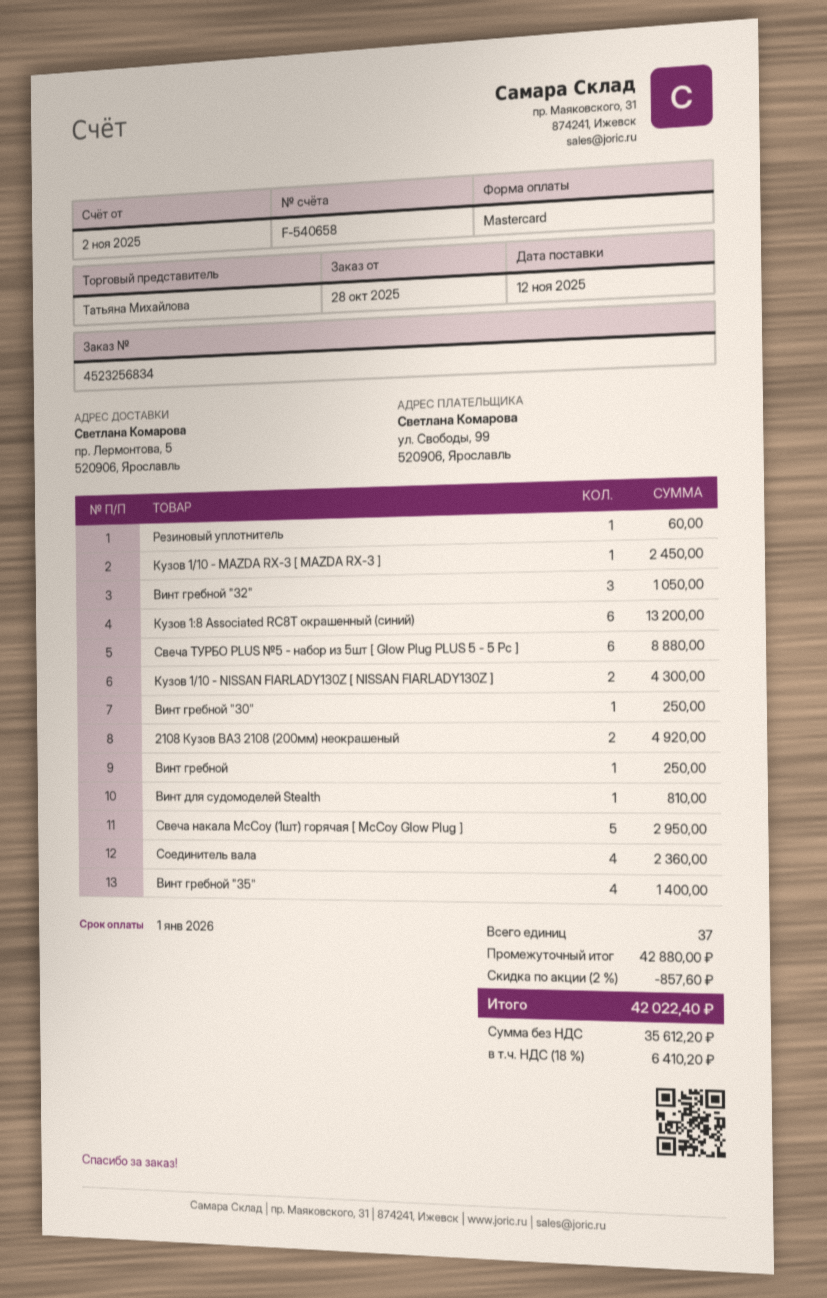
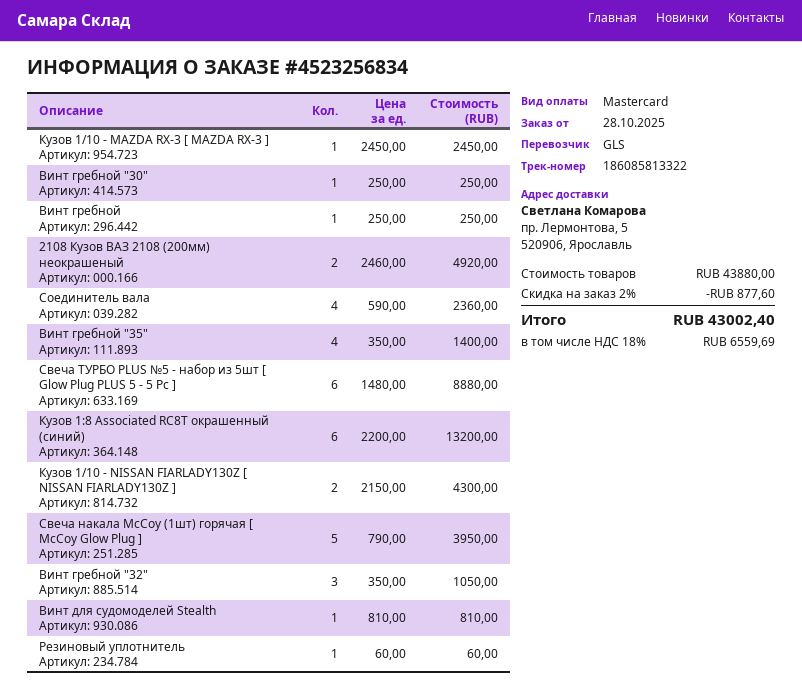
Свеча накала McCoy (1шт) горячая [ McCoy Glow Plug ]: 5 for 2950.00 -> 5 for 3950.00
subtotal: 42880.00 -> 43880.00
discount: 2% = 857.60 -> 2% = 877.60
tax: 18% = 6410.20 -> 18% = 6559.69
total: 42022.40 -> 43002.40

